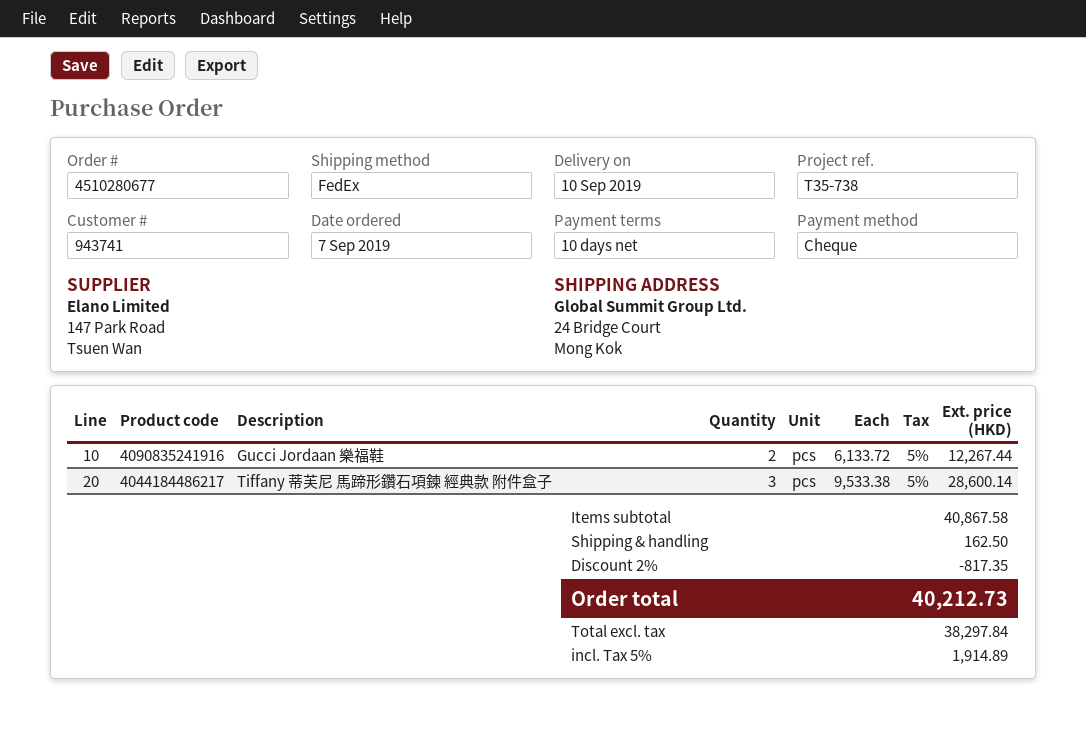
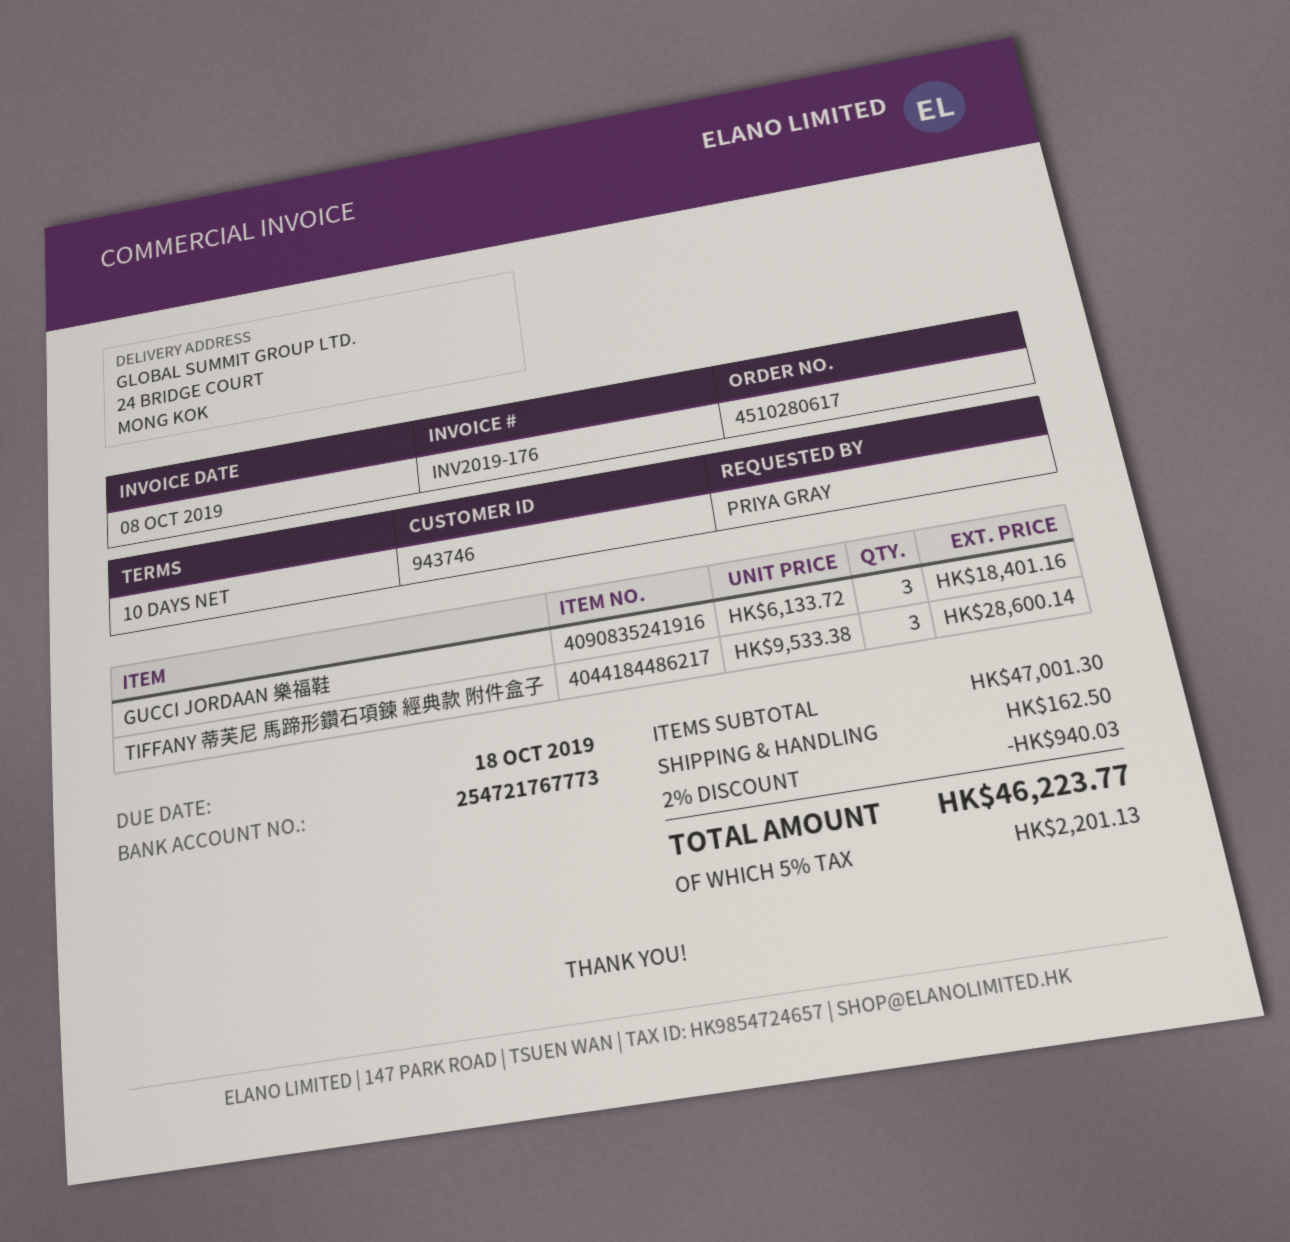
order number: 4510280677 -> 4510280617
customer number: 943741 -> 943746
Gucci Jordaan 樂福鞋: 2 x 6133.72 = 12267.44 -> 3 x 6133.72 = 18401.16
subtotal: 40867.58 -> 47001.30
discount: 2% = 817.35 -> 2% = 940.03
tax: 5% = 1914.89 -> 5% = 2201.13
total: 40212.73 -> 46223.77

